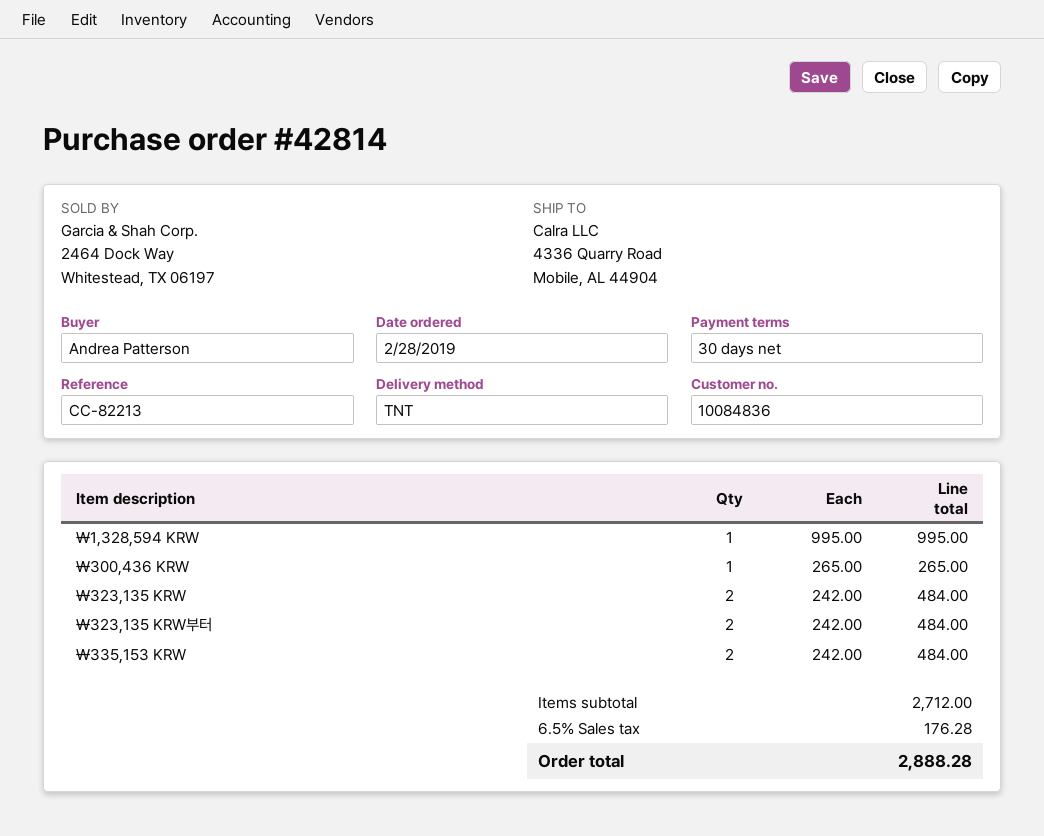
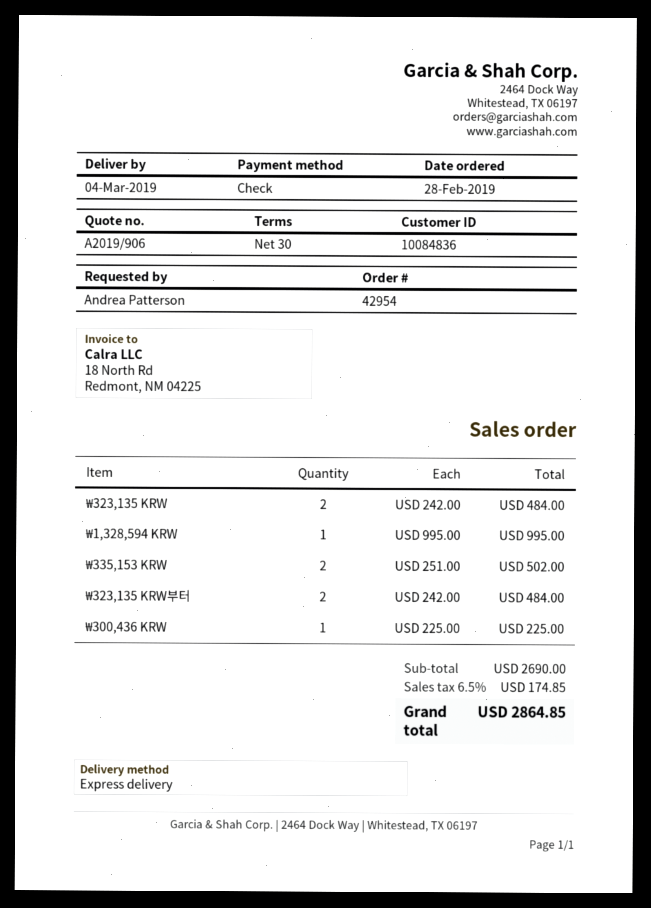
order number: 42814 -> 42954
shipping method: TNT -> express
₩300,436 KRW: 1 x 265.00 = 265.00 -> 1 x 225.00 = 225.00
₩335,153 KRW: 2 x 242.00 = 484.00 -> 2 x 251.00 = 502.00
subtotal: 2712.00 -> 2690.00
tax: 6.5% = 176.28 -> 6.5% = 174.85
total: 2888.28 -> 2864.85

